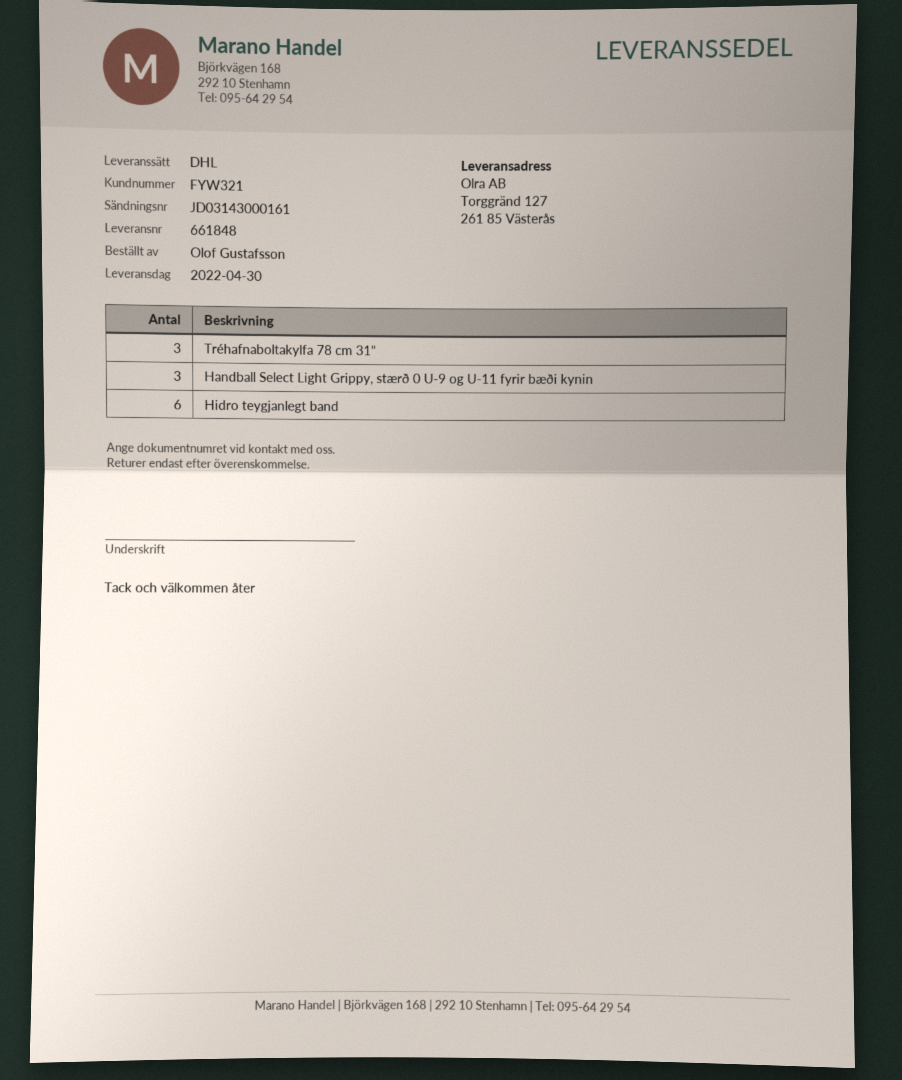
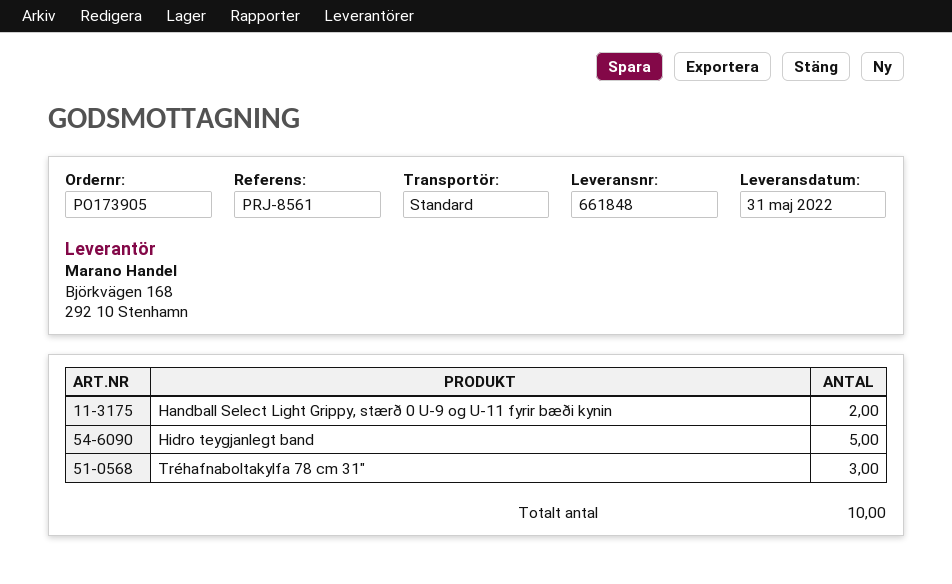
delivery date: 2022-04-30 -> 2022-05-31
shipping method: DHL -> standard
Handball Select Light Grippy, stærð 0 U-9 og U-11 fyrir bæði kynin: 3 -> 2
Hidro teygjanlegt band: 6 -> 5

